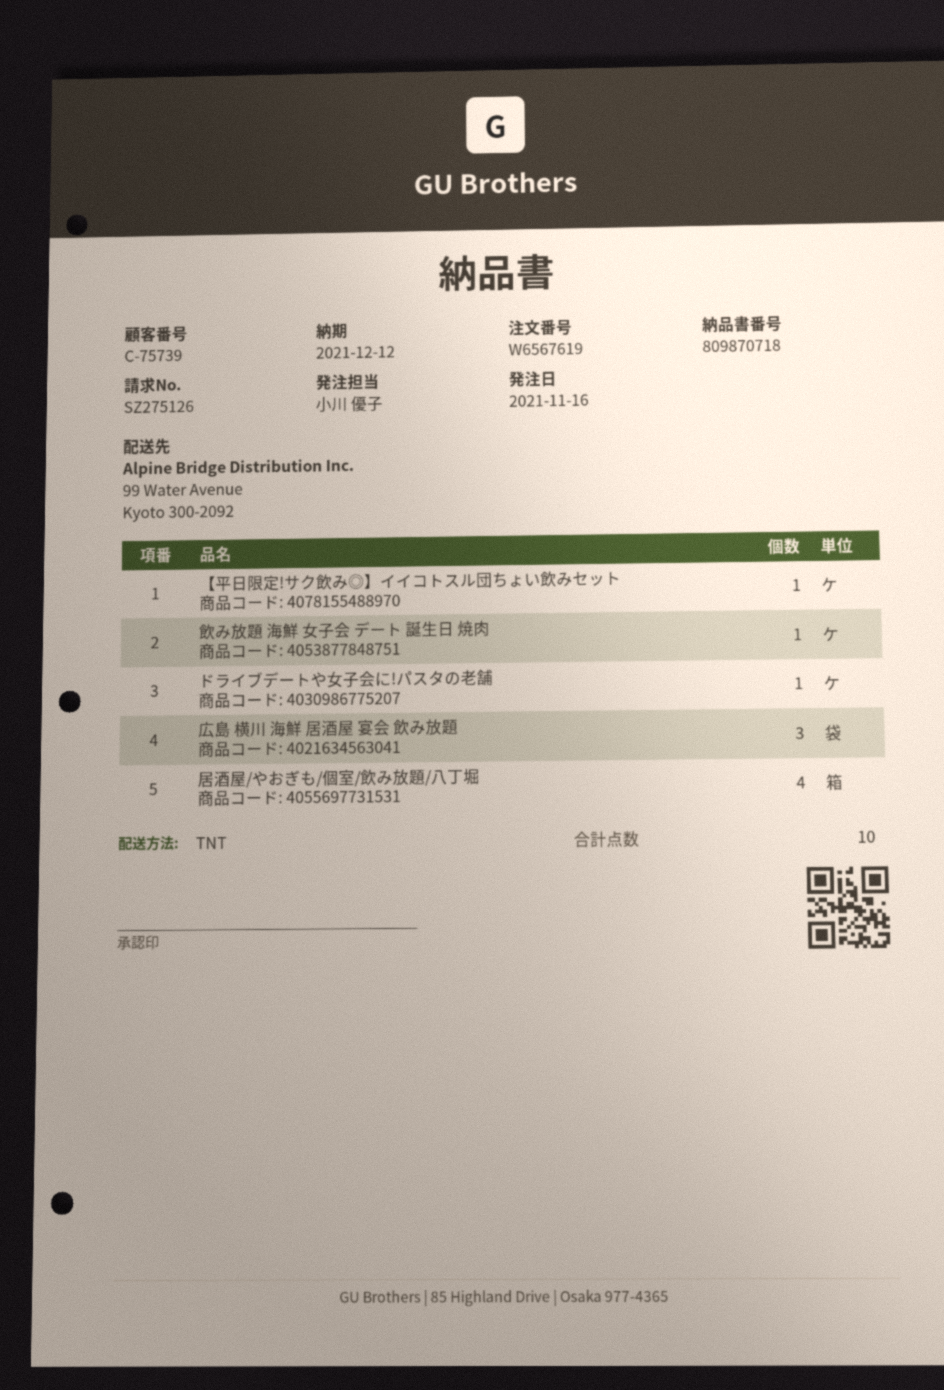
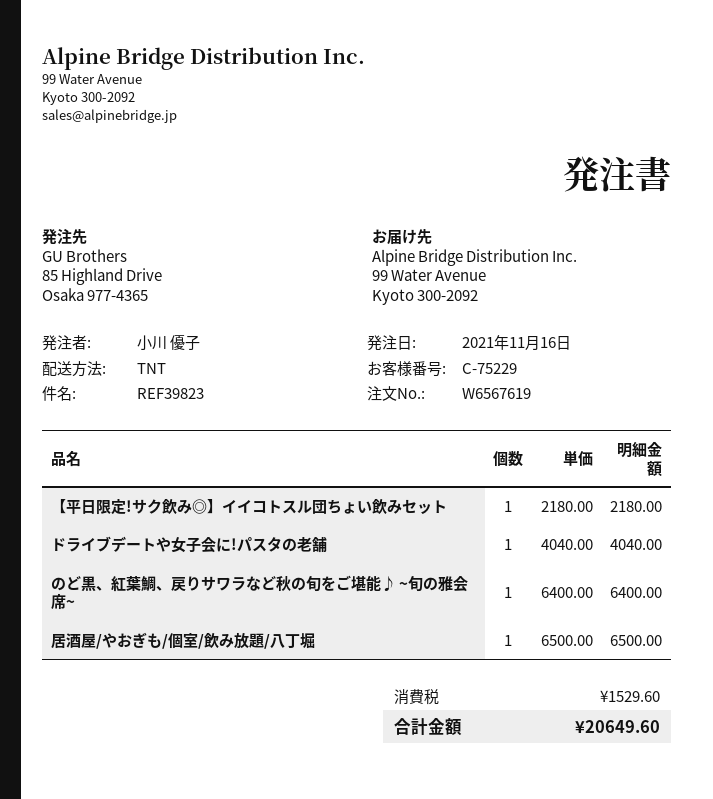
customer number: C-75739 -> C-75229
飲み放題 海鮮 女子会 デート 誕生日 焼肉: 1 -> none
広島 横川 海鮮 居酒屋 宴会 飲み放題: 3 -> none
居酒屋/やおぎも/個室/飲み放題/八丁堀: 4 -> 1
のど黒、紅葉鯛、戻りサワラなど秋の旬をご堪能♪ ~旬の雅会席~: none -> 1

